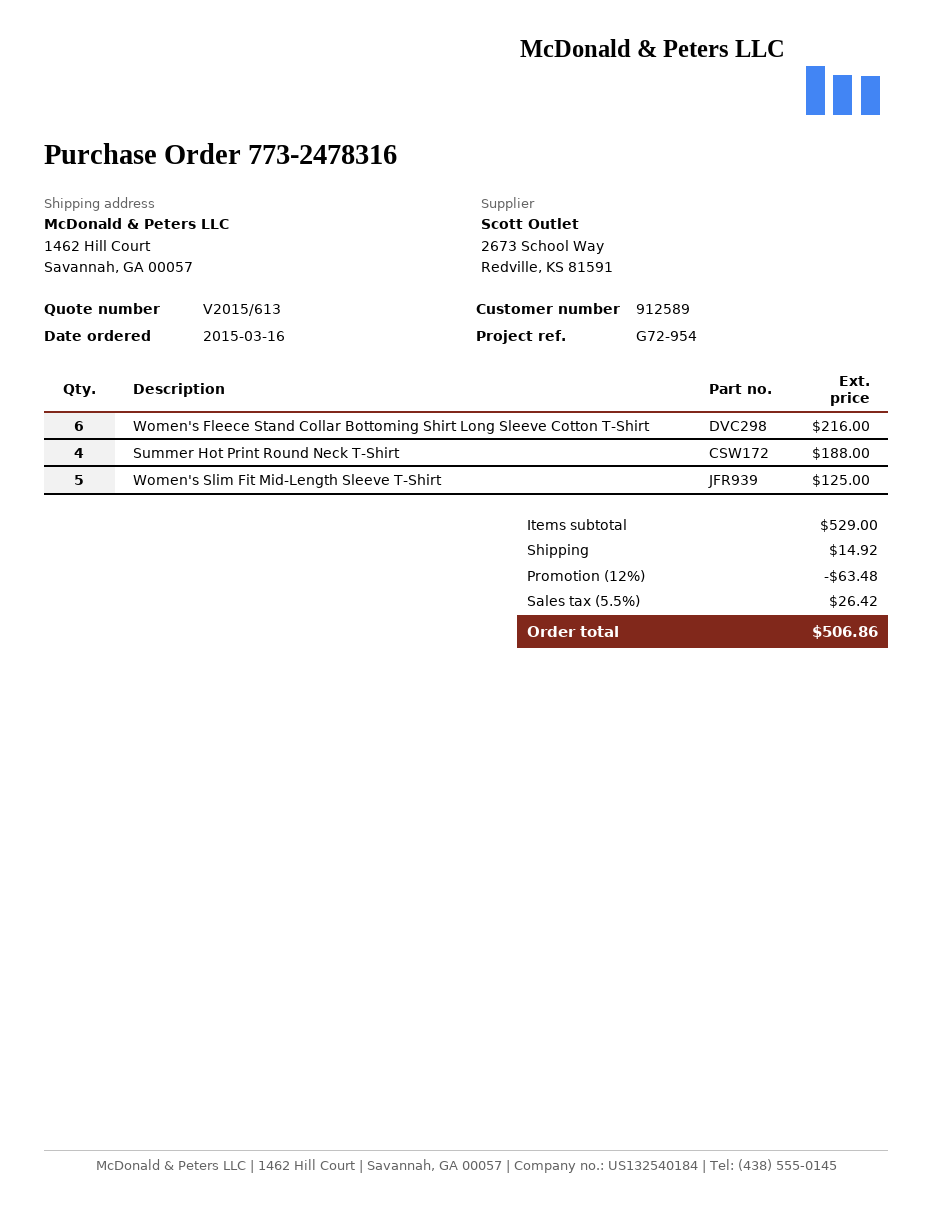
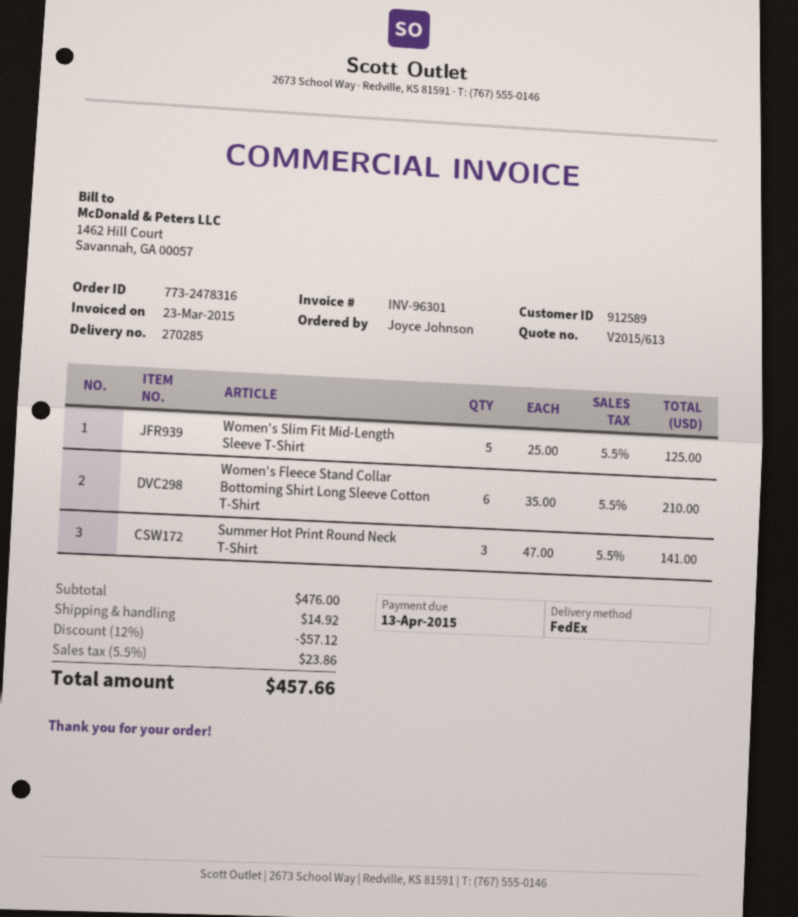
Women's Fleece Stand Collar Bottoming Shirt Long Sleeve Cotton T-Shirt: 6 for 216.00 -> 6 for 210.00
Summer Hot Print Round Neck T-Shirt: 4 for 188.00 -> 3 for 141.00
subtotal: 529.00 -> 476.00
discount: 12% = 63.48 -> 12% = 57.12
tax: 5.5% = 26.42 -> 5.5% = 23.86
total: 506.86 -> 457.66

